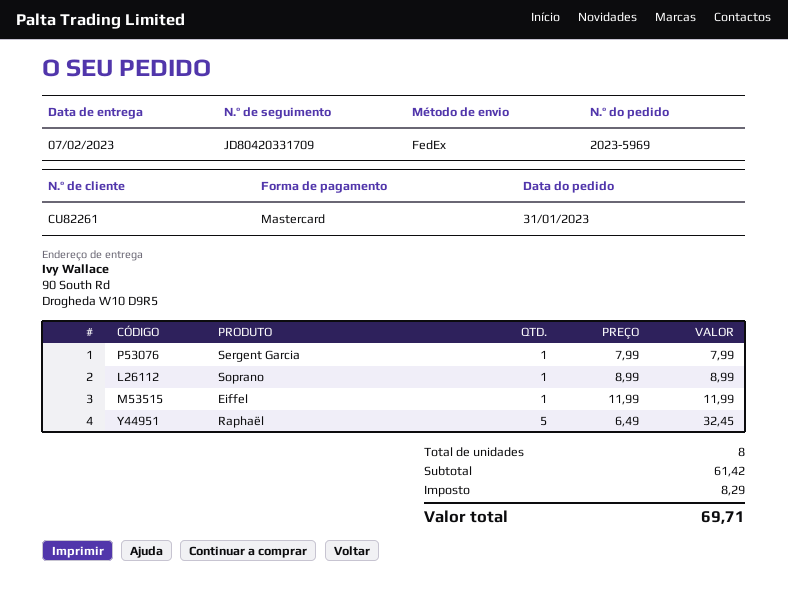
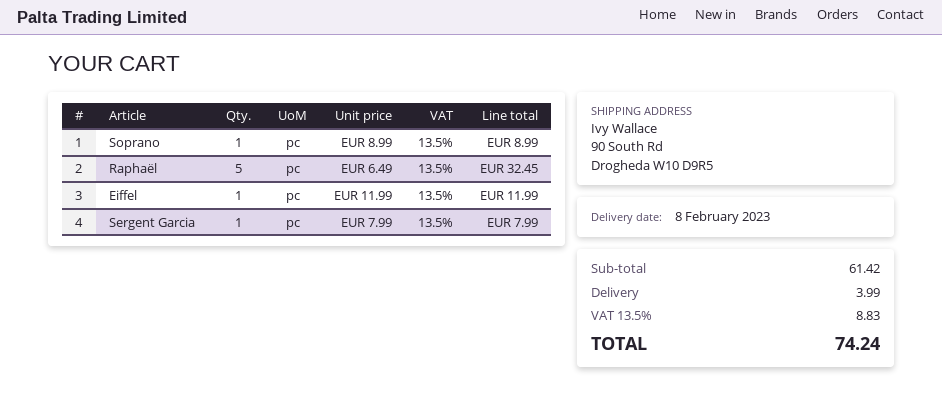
delivery date: 2023-02-07 -> 2023-02-08
shipping: none -> 3.99
tax: 8.29 -> 8.83
total: 69.71 -> 74.24

